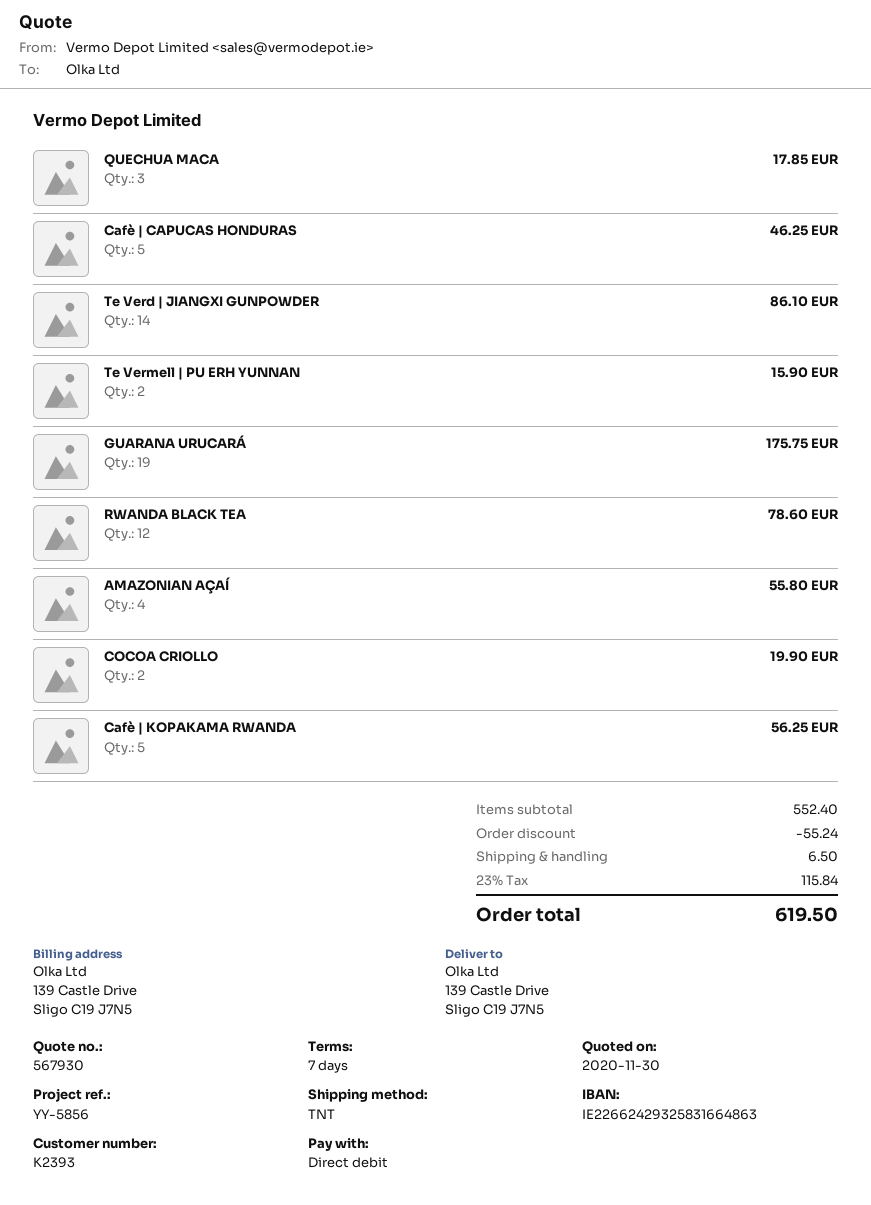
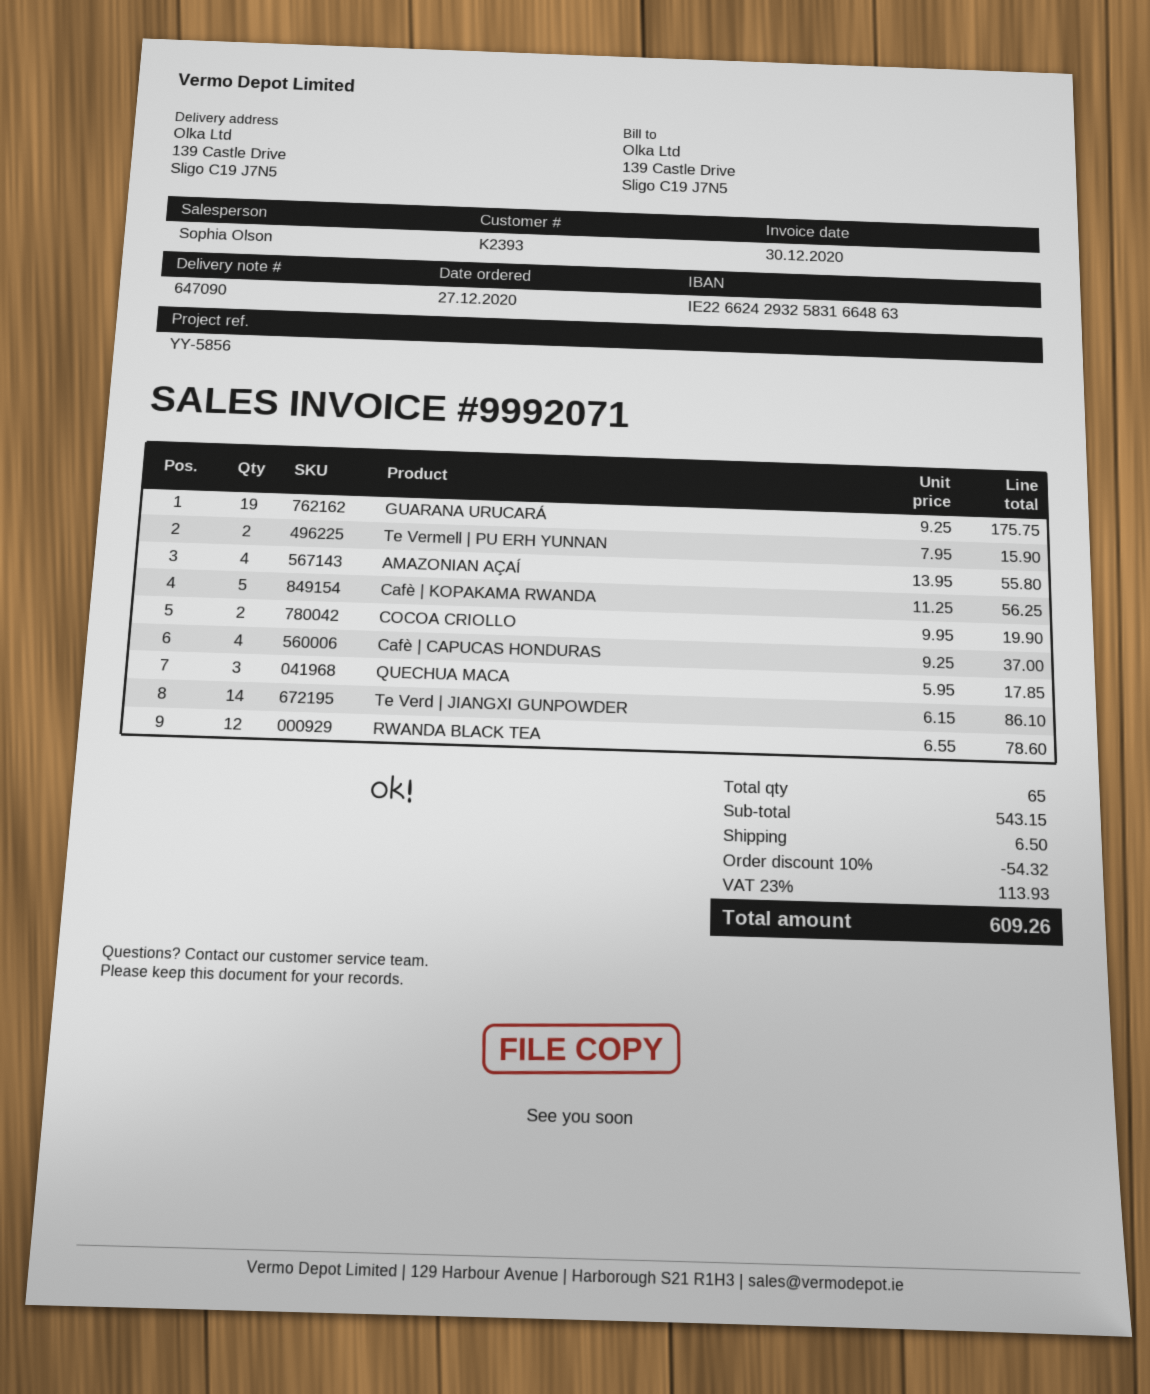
Cafè | CAPUCAS HONDURAS: 5 for 46.25 -> 4 for 37.00
subtotal: 552.40 -> 543.15
discount: 55.24 -> 54.32
tax: 23% = 115.84 -> 23% = 113.93
total: 619.50 -> 609.26

